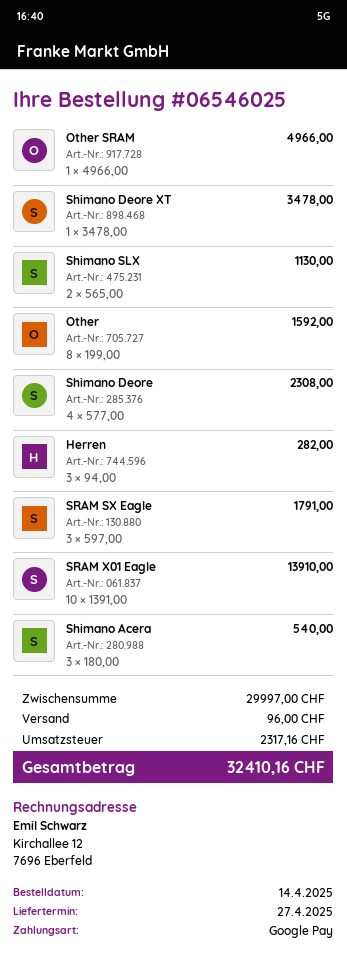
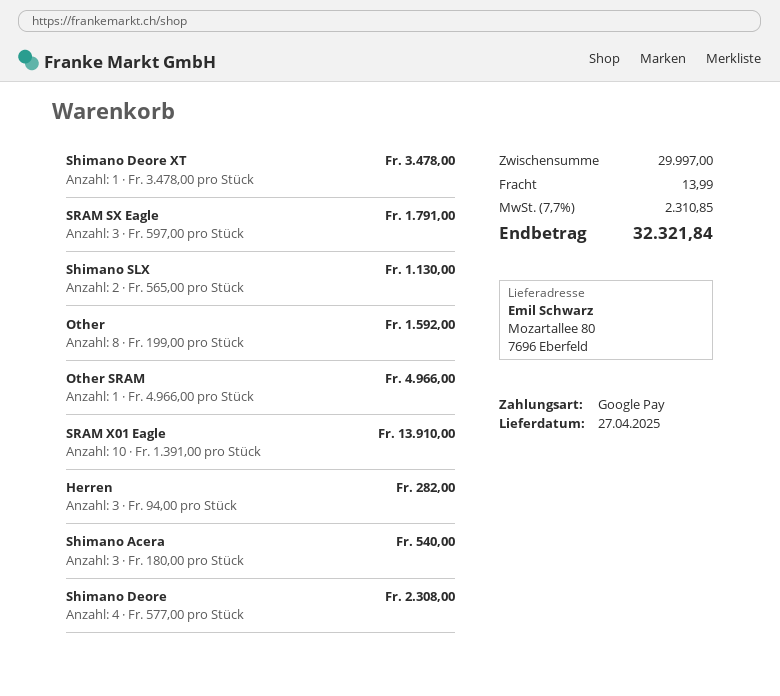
shipping: 96.00 -> 13.99
tax: 2317.16 -> 2310.85
total: 32410.16 -> 32321.84

